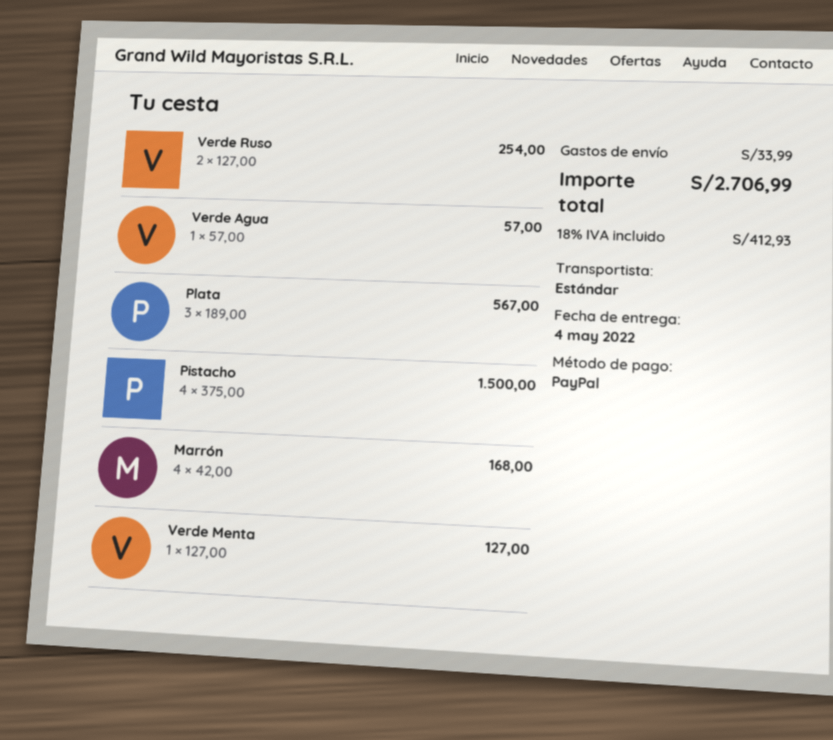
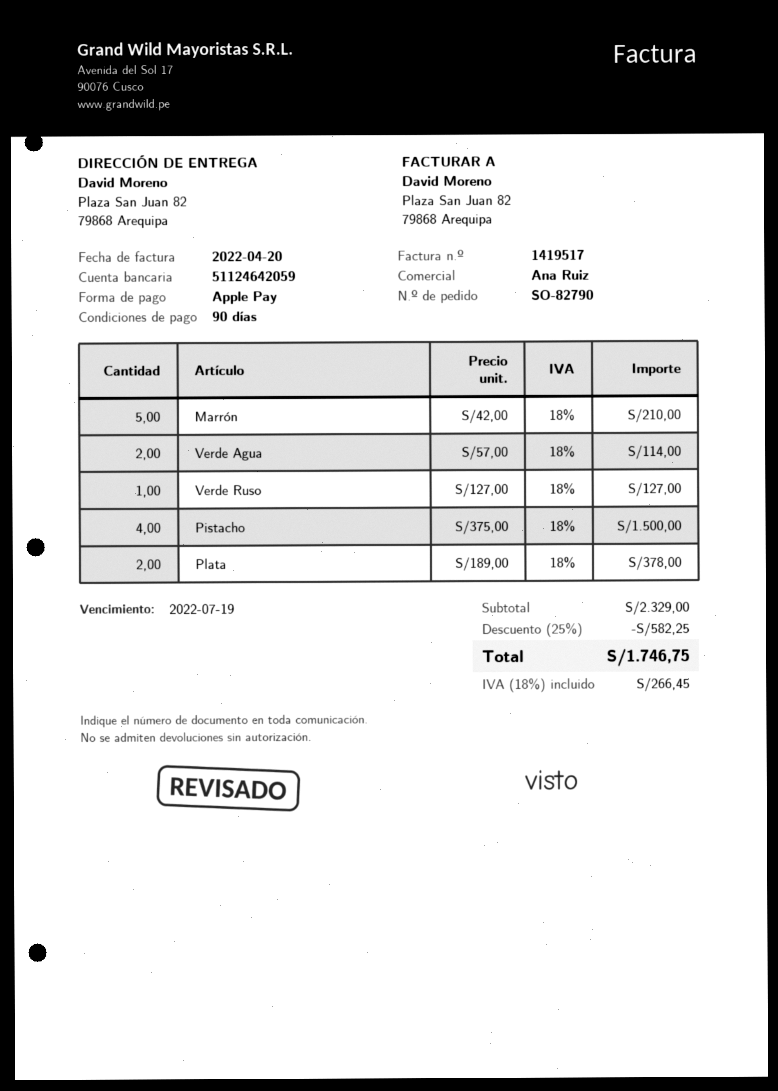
payment method: PayPal -> Apple Pay
Verde Ruso: 2 x 127.00 = 254.00 -> 1 x 127.00 = 127.00
Verde Agua: 1 x 57.00 = 57.00 -> 2 x 57.00 = 114.00
Plata: 3 x 189.00 = 567.00 -> 2 x 189.00 = 378.00
Marrón: 4 x 42.00 = 168.00 -> 5 x 42.00 = 210.00
Verde Menta: 1 x 127.00 = 127.00 -> none
discount: none -> 25% = 582.25
shipping: 33.99 -> none
tax: 18% = 412.93 -> 18% = 266.45
total: 2706.99 -> 1746.75

